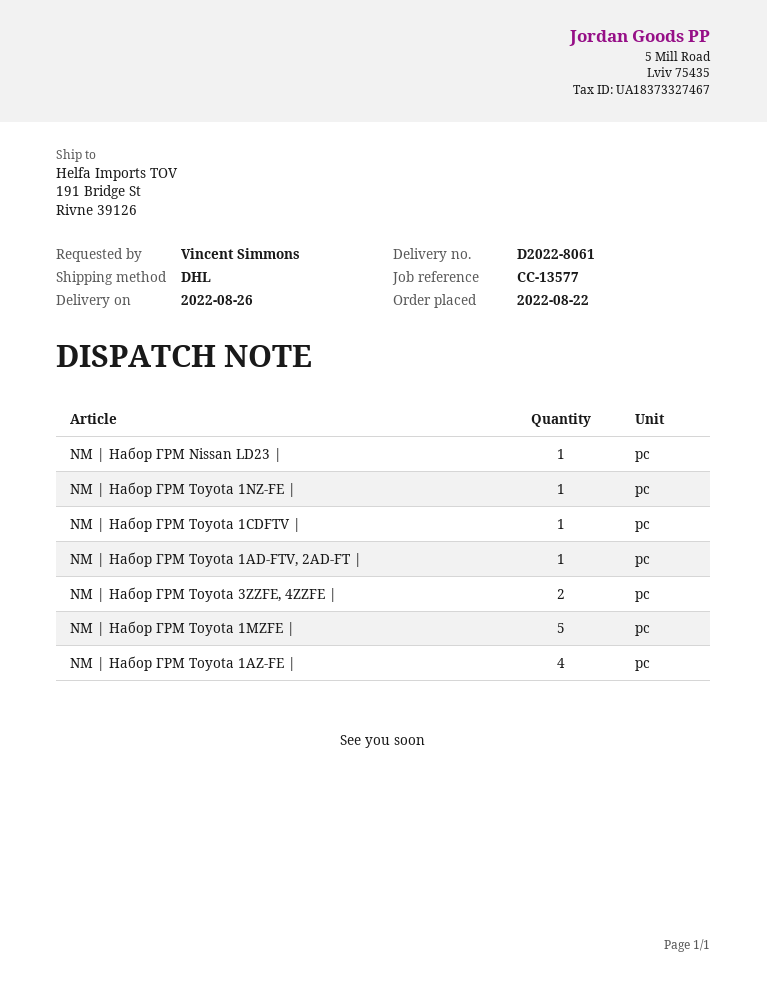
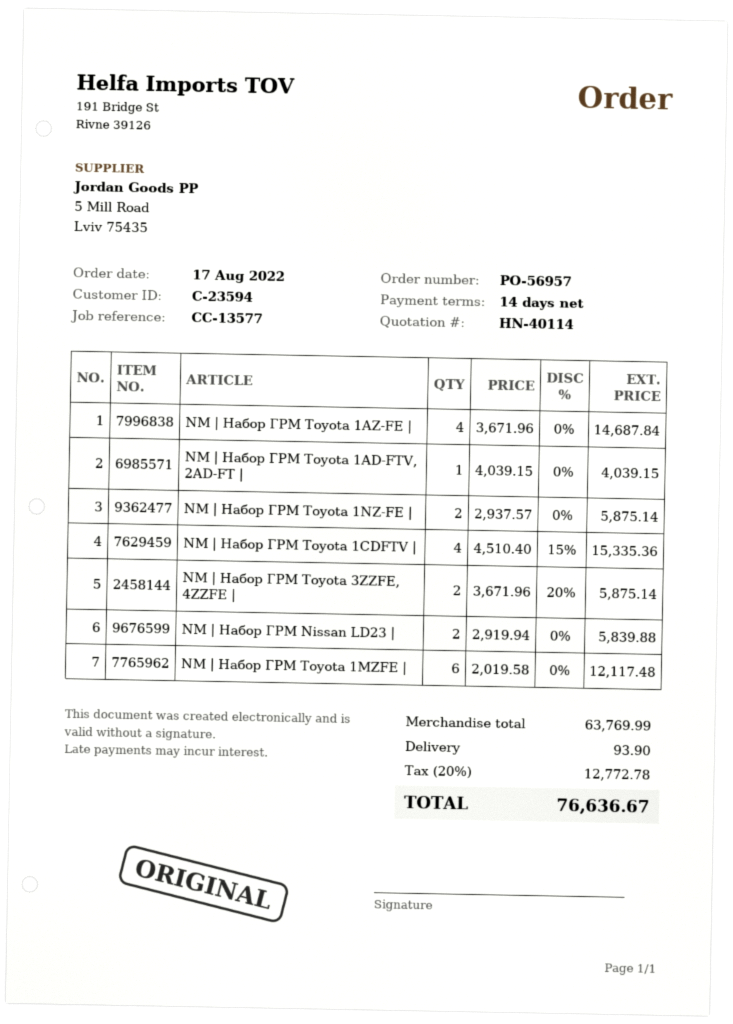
order date: 2022-08-22 -> 2022-08-17
NM | Набор ГРМ Nissan LD23 |: 1 -> 2
NM | Набор ГРМ Toyota 1NZ-FE |: 1 -> 2
NM | Набор ГРМ Toyota 1CDFTV |: 1 -> 4
NM | Набор ГРМ Toyota 1MZFE |: 5 -> 6

